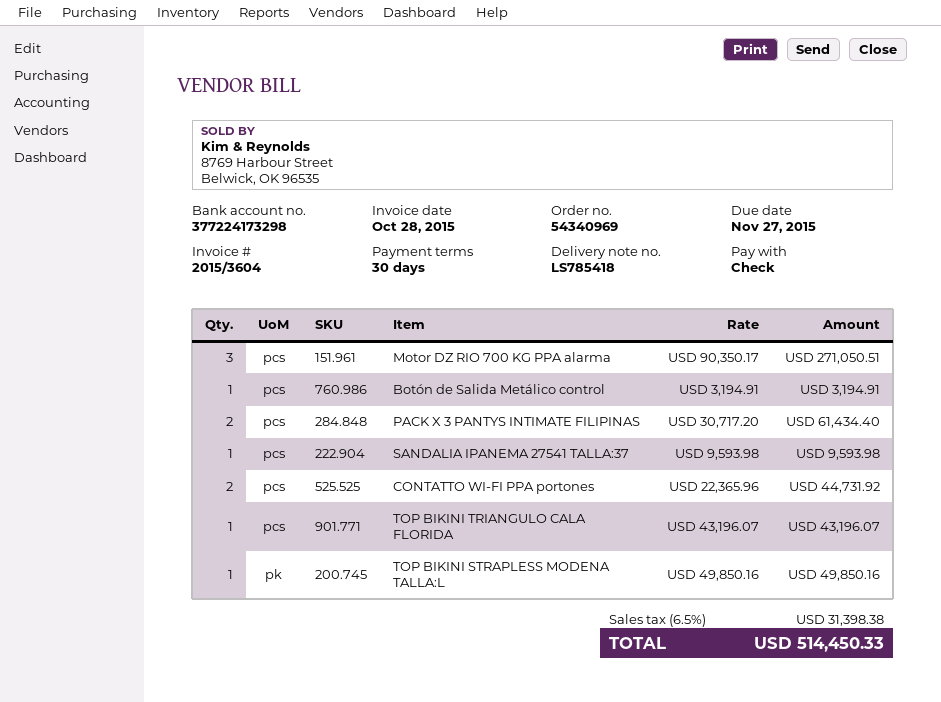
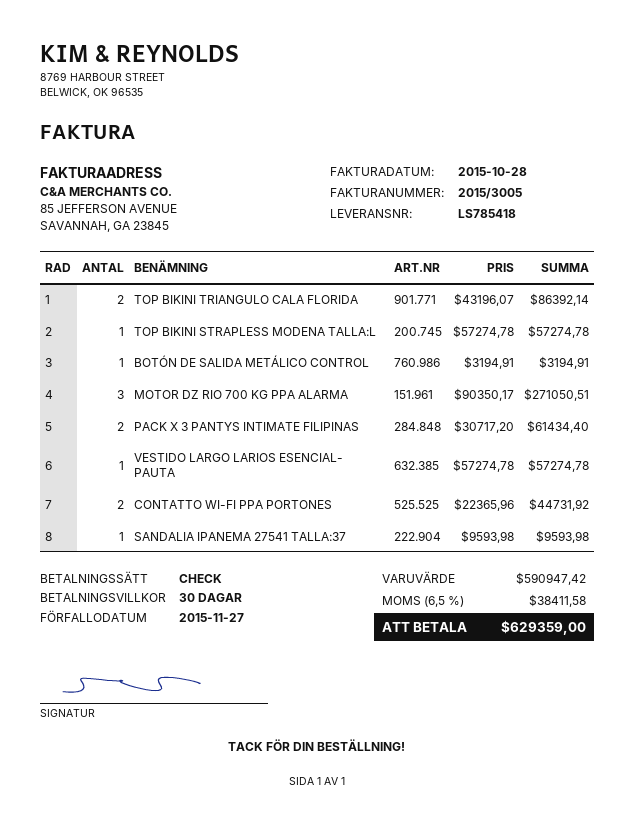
invoice number: 2015/3604 -> 2015/3005
TOP BIKINI TRIANGULO CALA FLORIDA: 1 x 43196.07 = 43196.07 -> 2 x 43196.07 = 86392.14
TOP BIKINI STRAPLESS MODENA TALLA:L: 1 x 49850.16 = 49850.16 -> 1 x 57274.78 = 57274.78
VESTIDO LARGO LARIOS ESENCIAL- PAUTA: none -> 1 x 57274.78 = 57274.78
tax: 6.5% = 31398.38 -> 6.5% = 38411.58
total: 514450.33 -> 629359.00

